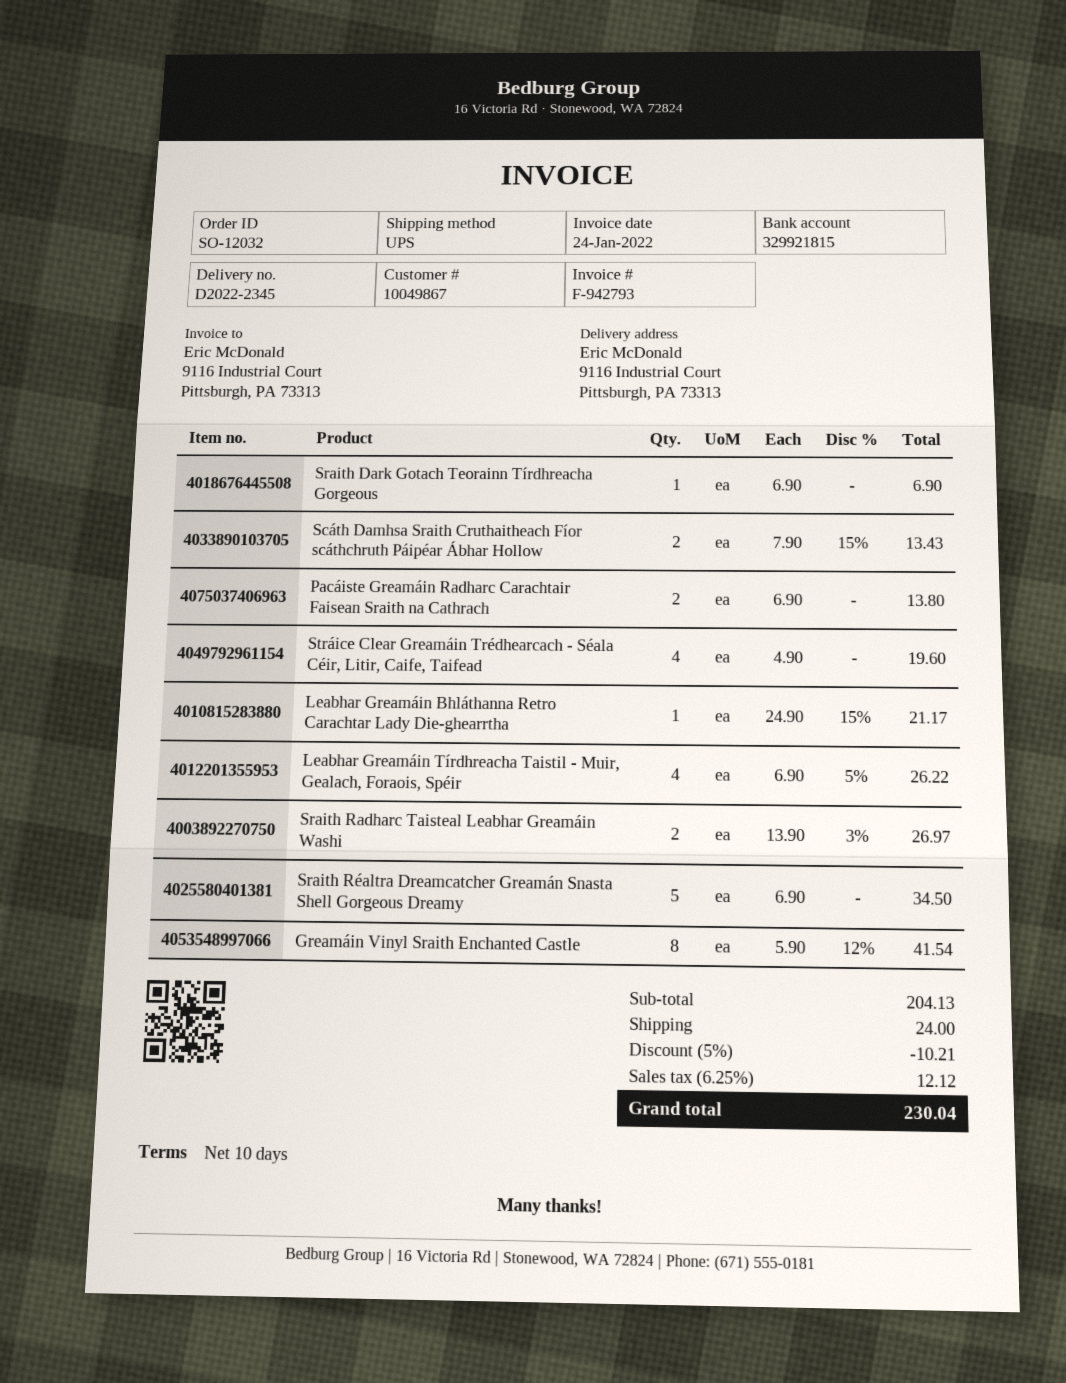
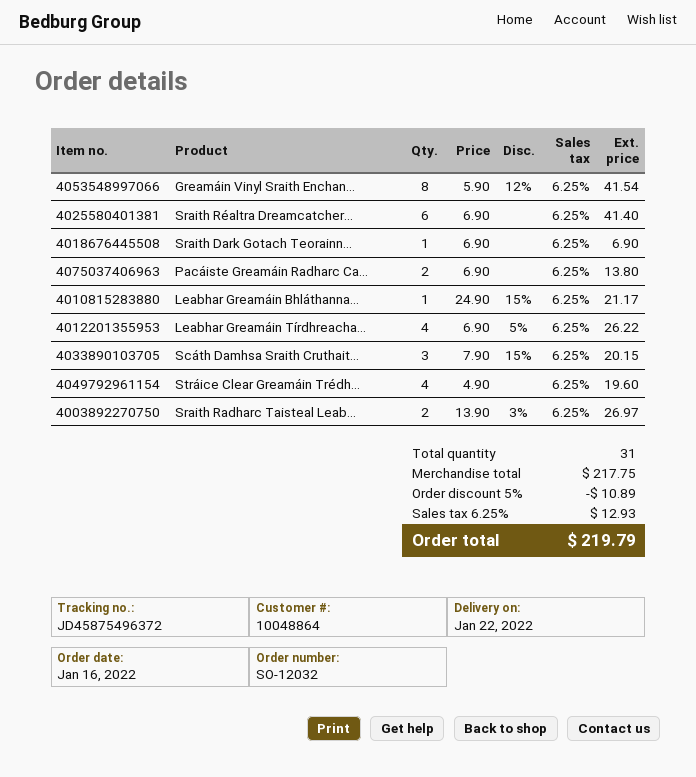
customer number: 10049867 -> 10048864
Scáth Damhsa Sraith Cruthaitheach Fíor scáthchruth Páipéar Ábhar Hollow: 2 x 7.90 - 15% = 13.43 -> 3 x 7.90 - 15% = 20.15
Sraith Réaltra Dreamcatcher Greamán Snasta Shell Gorgeous Dreamy: 5 x 6.90 = 34.50 -> 6 x 6.90 = 41.40
subtotal: 204.13 -> 217.75
discount: 5% = 10.21 -> 5% = 10.89
shipping: 24.00 -> none
tax: 6.25% = 12.12 -> 6.25% = 12.93
total: 230.04 -> 219.79

